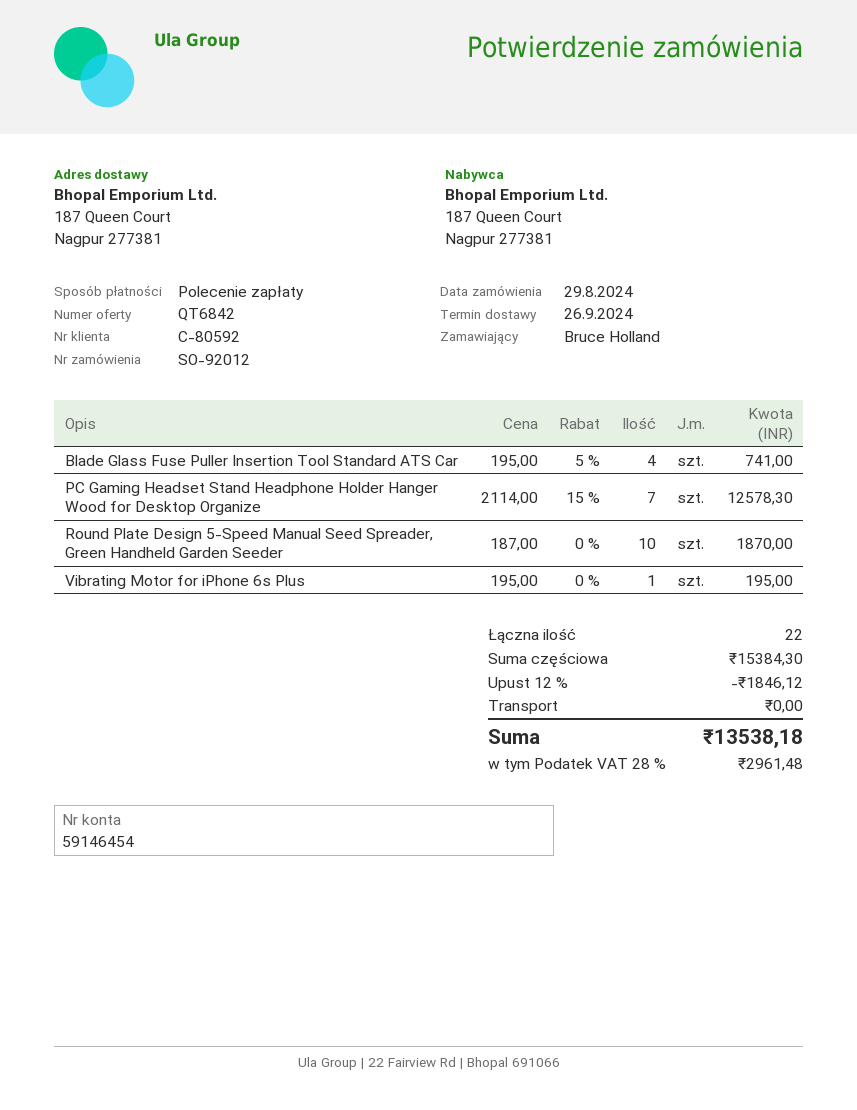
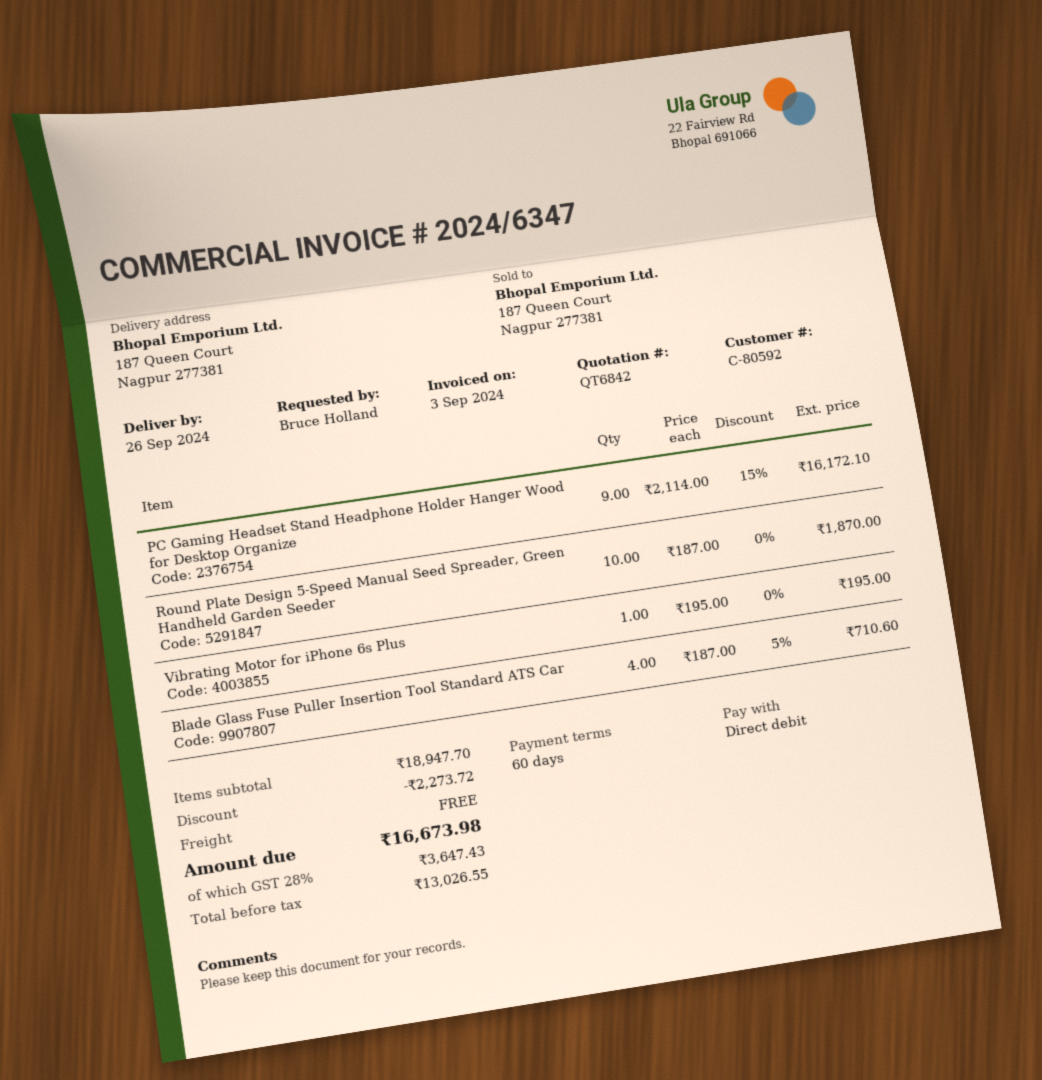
Blade Glass Fuse Puller Insertion Tool Standard ATS Car: 4 x 195.00 - 5% = 741.00 -> 4 x 187.00 - 5% = 710.60
PC Gaming Headset Stand Headphone Holder Hanger Wood for Desktop Organize: 7 x 2114.00 - 15% = 12578.30 -> 9 x 2114.00 - 15% = 16172.10
subtotal: 15384.30 -> 18947.70
discount: 1846.12 -> 2273.72
tax: 28% = 2961.48 -> 28% = 3647.43
total: 13538.18 -> 16673.98

